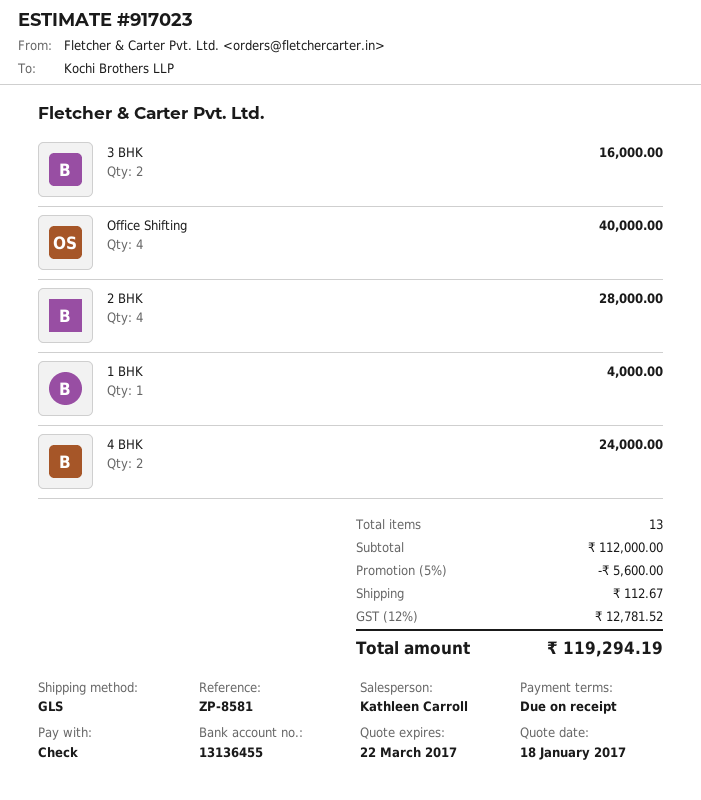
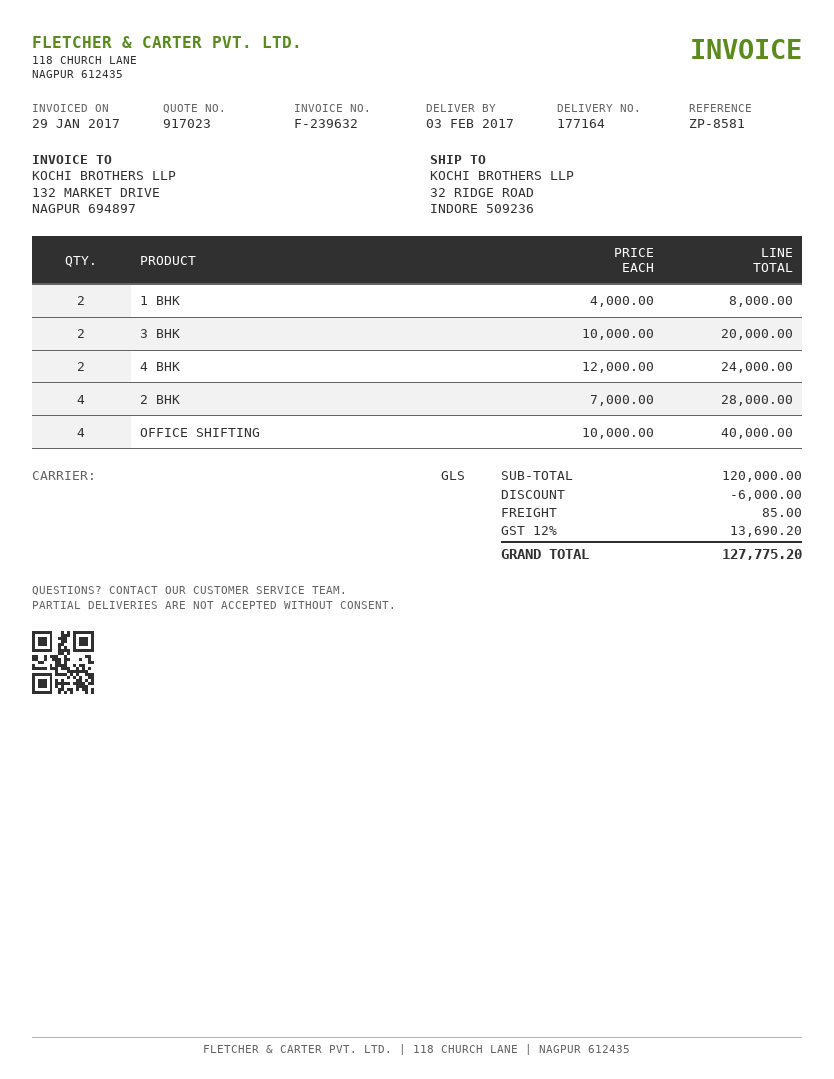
3 BHK: 2 for 16000.00 -> 2 for 20000.00
1 BHK: 1 for 4000.00 -> 2 for 8000.00
subtotal: 112000.00 -> 120000.00
discount: 5600.00 -> 6000.00
shipping: 112.67 -> 85.00
tax: 12% = 12781.52 -> 12% = 13690.20
total: 119294.19 -> 127775.20

